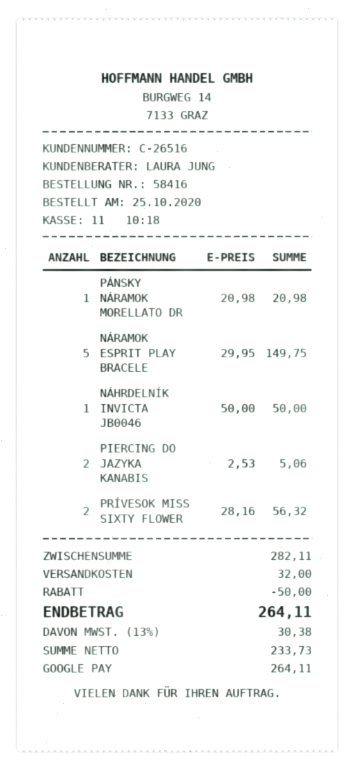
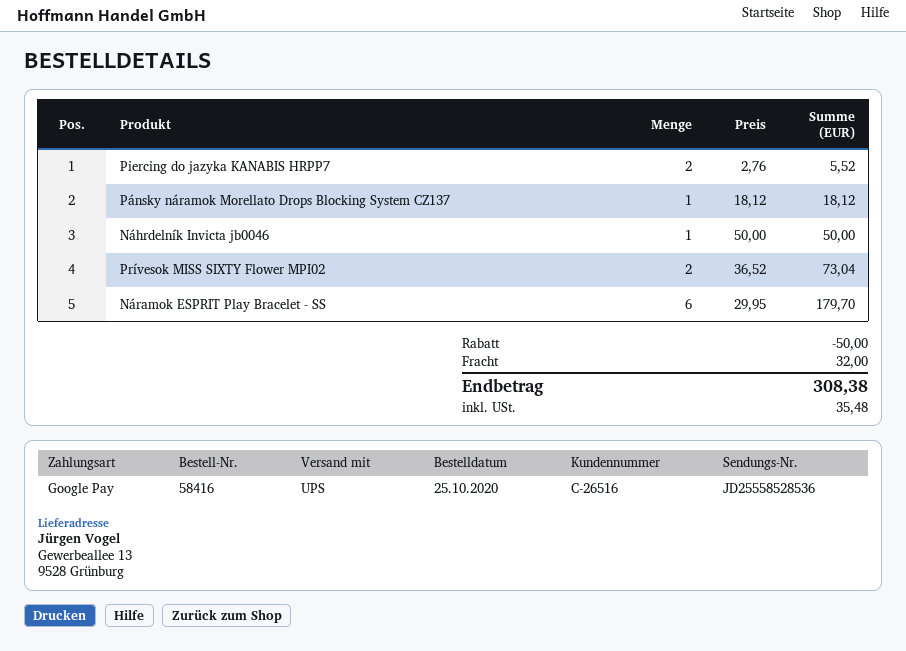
PÁNSKY NÁRAMOK MORELLATO DR: 1 x 20.98 = 20.98 -> 1 x 18.12 = 18.12
NÁRAMOK ESPRIT PLAY BRACELE: 5 x 29.95 = 149.75 -> 6 x 29.95 = 179.70
PIERCING DO JAZYKA KANABIS: 2 x 2.53 = 5.06 -> 2 x 2.76 = 5.52
PRÍVESOK MISS SIXTY FLOWER: 2 x 28.16 = 56.32 -> 2 x 36.52 = 73.04
tax: 30.38 -> 35.48
total: 264.11 -> 308.38

